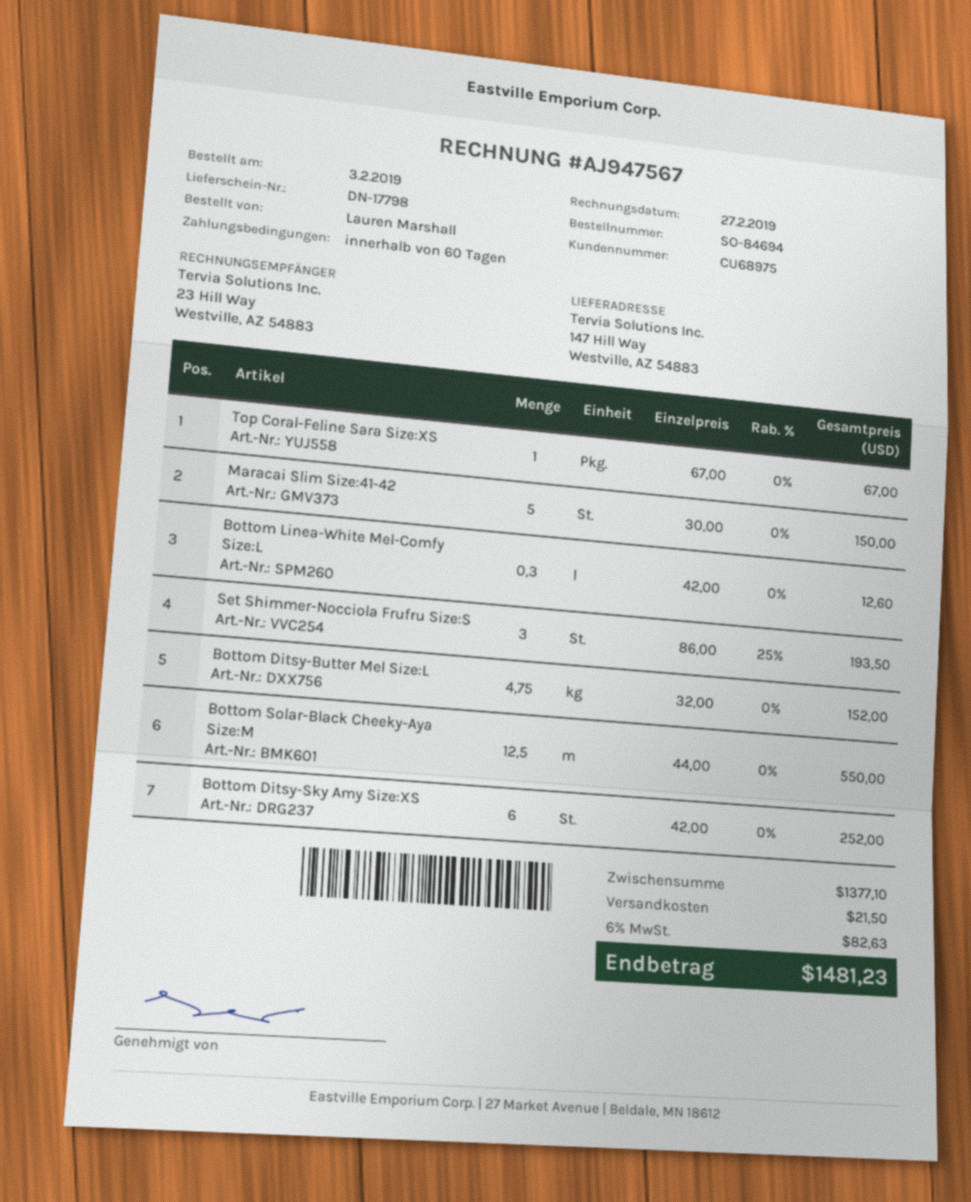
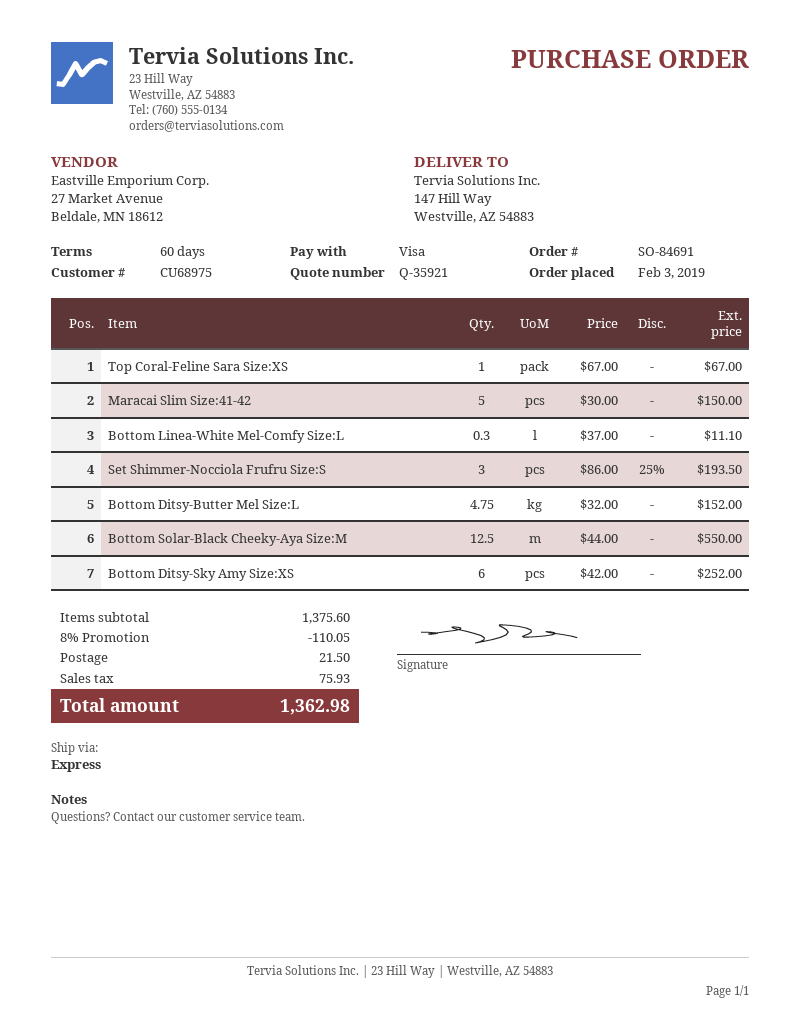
order number: SO-84694 -> SO-84691
Bottom Linea-White Mel-Comfy Size:L: 0.3 x 42.00 = 12.60 -> 0.3 x 37.00 = 11.10
subtotal: 1377.10 -> 1375.60
discount: none -> 8% = 110.05
tax: 82.63 -> 75.93
total: 1481.23 -> 1362.98

